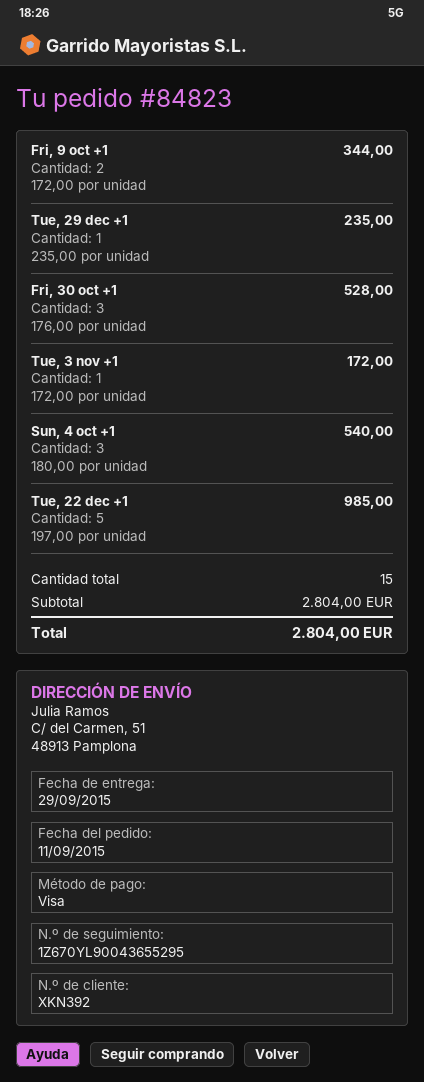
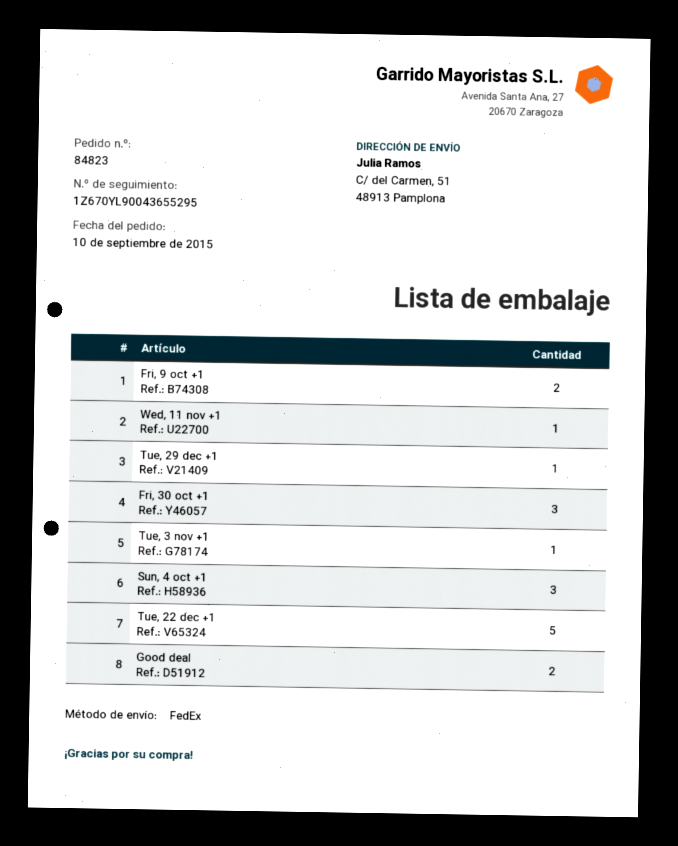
order date: 2015-09-11 -> 2015-09-10
Wed, 11 nov +1: none -> 1
Good deal: none -> 2

